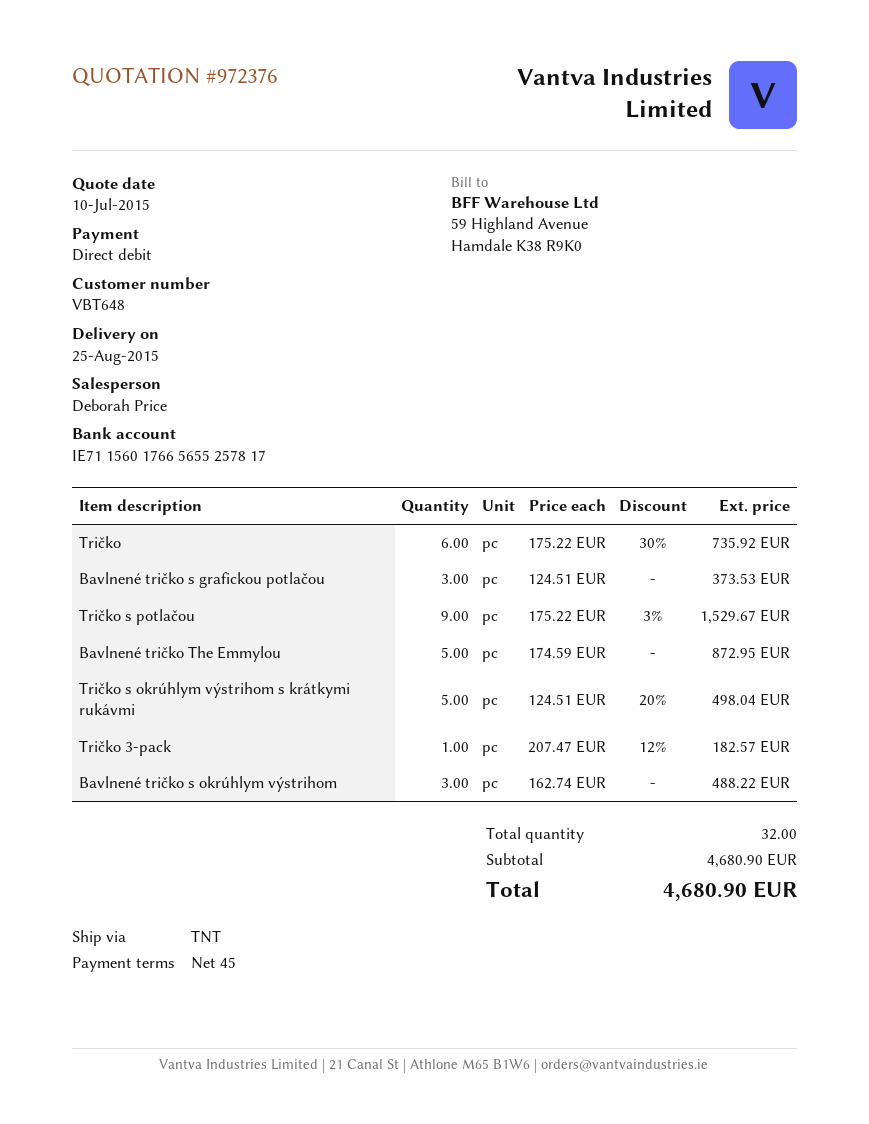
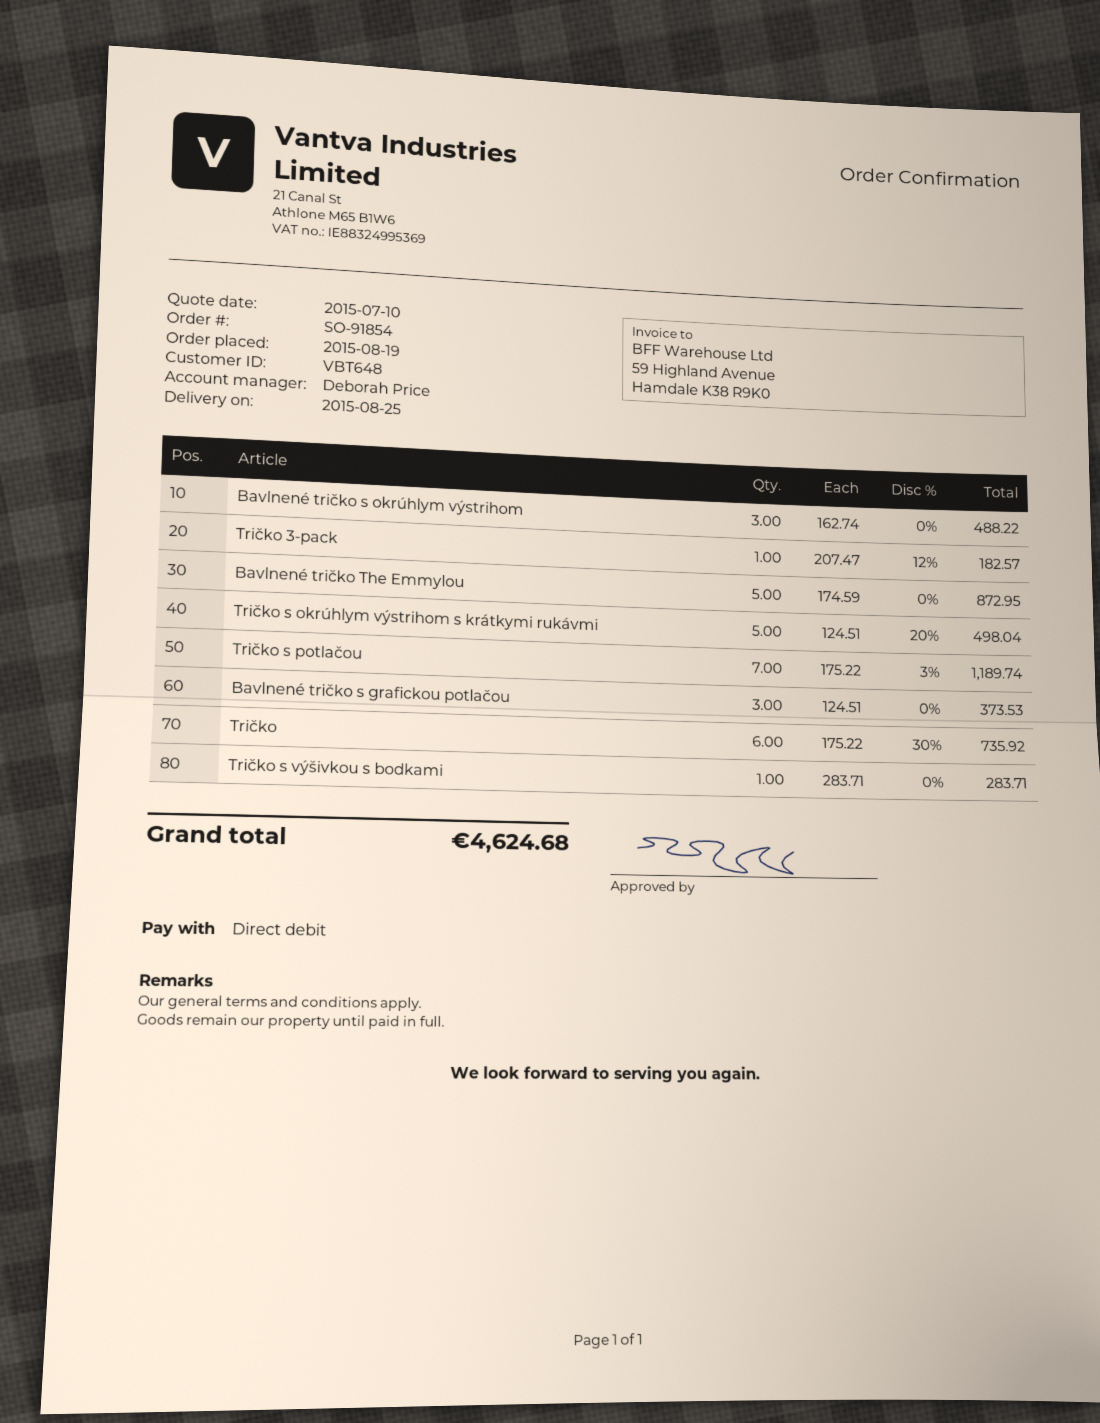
Tričko s potlačou: 9 x 175.22 - 3% = 1529.67 -> 7 x 175.22 - 3% = 1189.74
Tričko s výšivkou s bodkami: none -> 1 x 283.71 = 283.71
total: 4680.90 -> 4624.68

